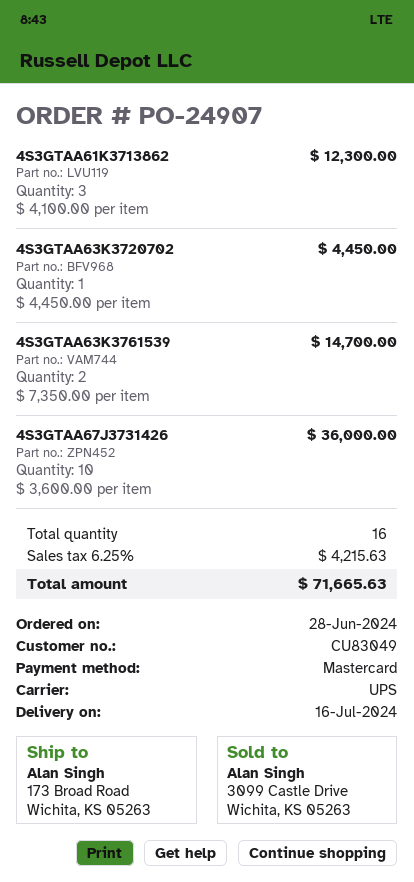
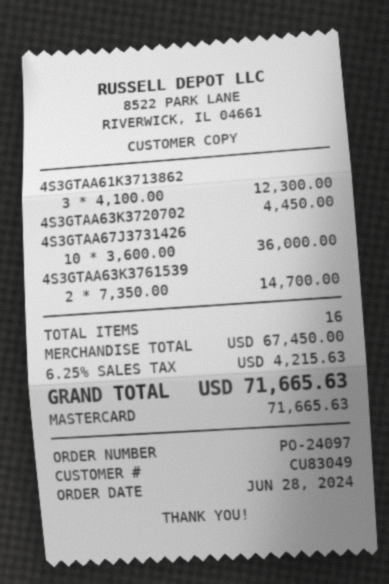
order number: PO-24907 -> PO-24097

